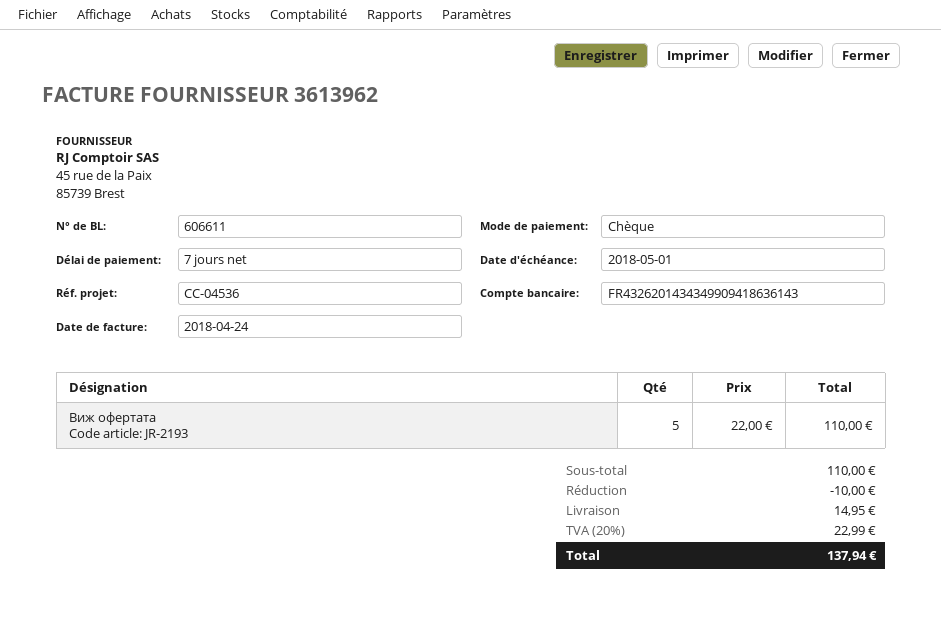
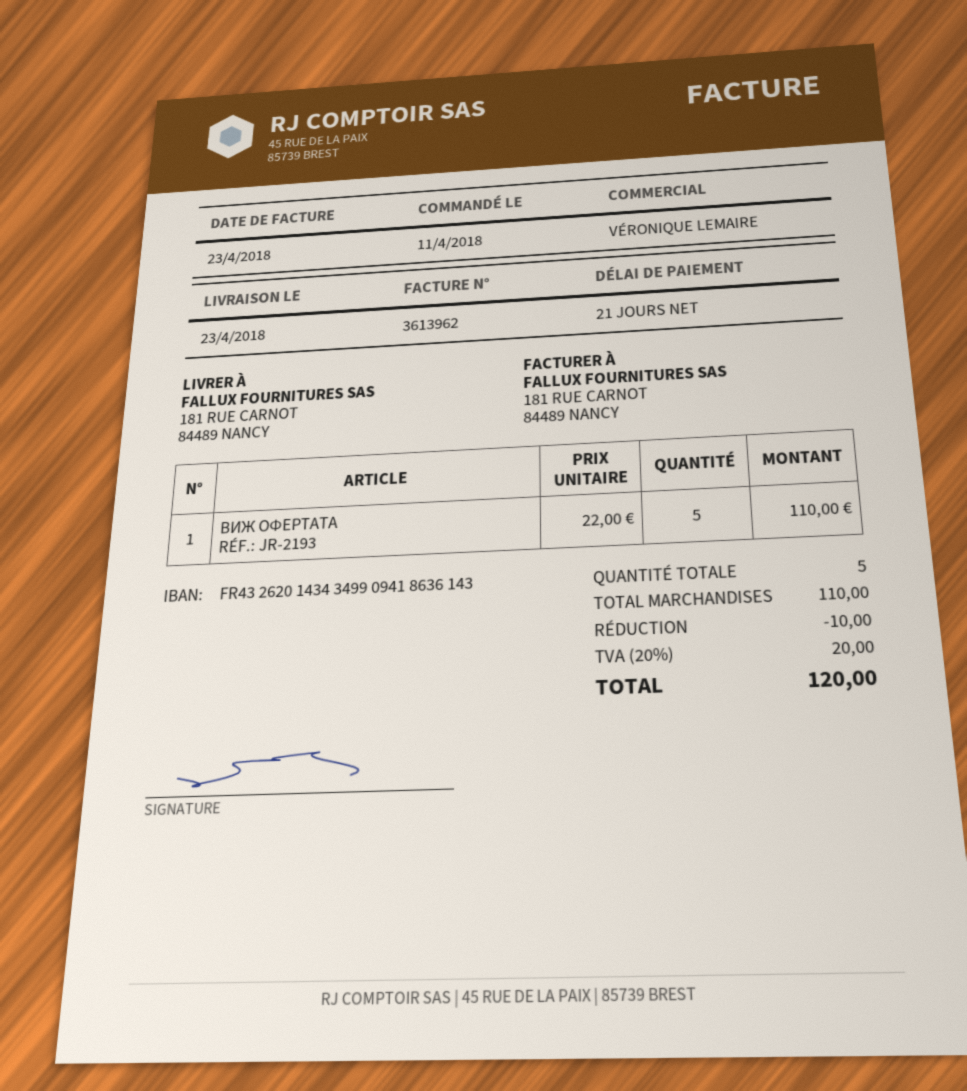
invoice date: 2018-04-24 -> 2018-04-23
payment terms: 7 days -> 21 days
shipping: 14.95 -> none
tax: 20% = 22.99 -> 20% = 20.00
total: 137.94 -> 120.00

